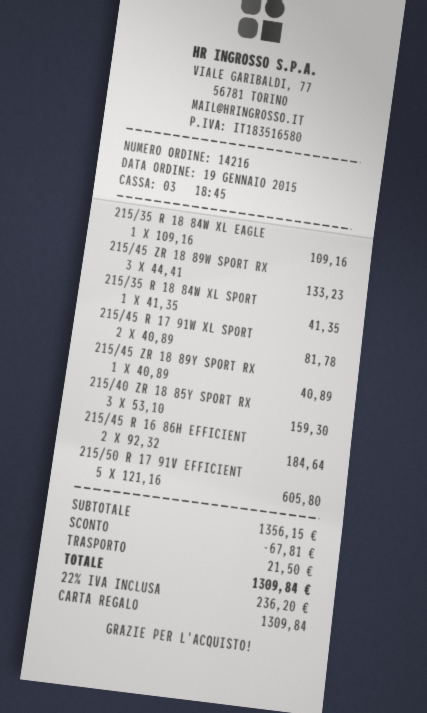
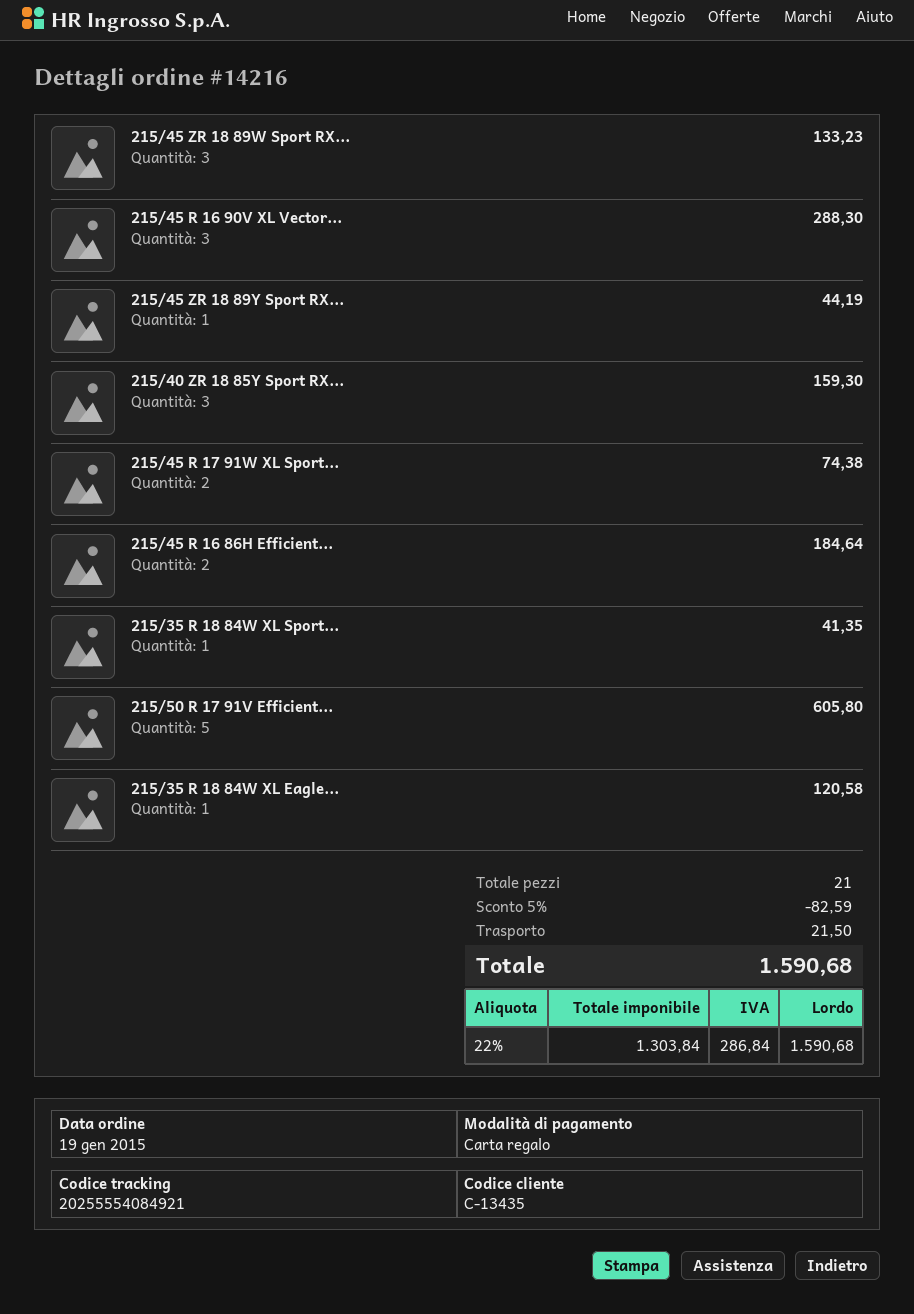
215/35 R 18 84W XL EAGLE: 1 for 109.16 -> 1 for 120.58
215/45 R 17 91W XL SPORT: 2 for 81.78 -> 2 for 74.38
215/45 ZR 18 89Y SPORT RX: 1 for 40.89 -> 1 for 44.19
215/45 R 16 90V XL Vector...: none -> 3 for 288.30
discount: 67.81 -> 82.59
tax: 22% = 236.20 -> 22% = 286.84
total: 1309.84 -> 1590.68

